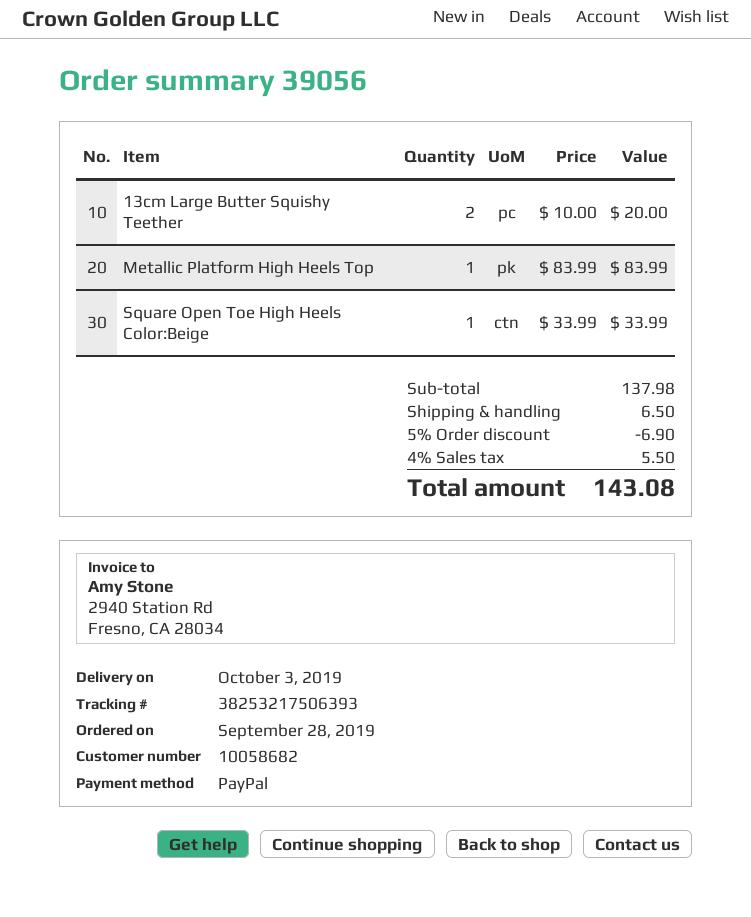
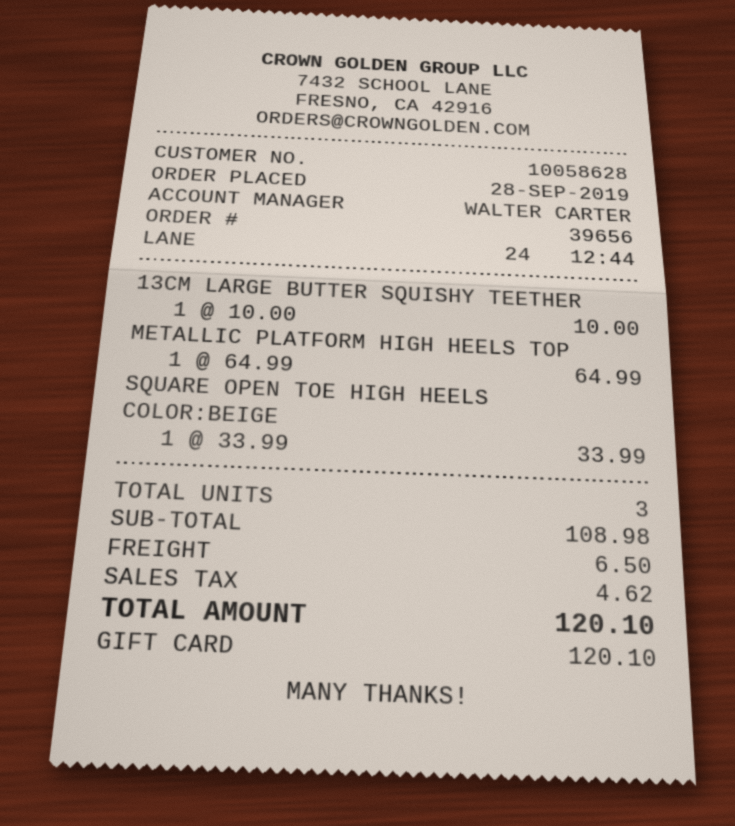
order number: 39056 -> 39656
customer number: 10058682 -> 10058628
payment method: PayPal -> gift card
13cm Large Butter Squishy Teether: 2 x 10.00 = 20.00 -> 1 x 10.00 = 10.00
Metallic Platform High Heels Top: 1 x 83.99 = 83.99 -> 1 x 64.99 = 64.99
subtotal: 137.98 -> 108.98
discount: 5% = 6.90 -> none
tax: 5.50 -> 4.62
total: 143.08 -> 120.10

